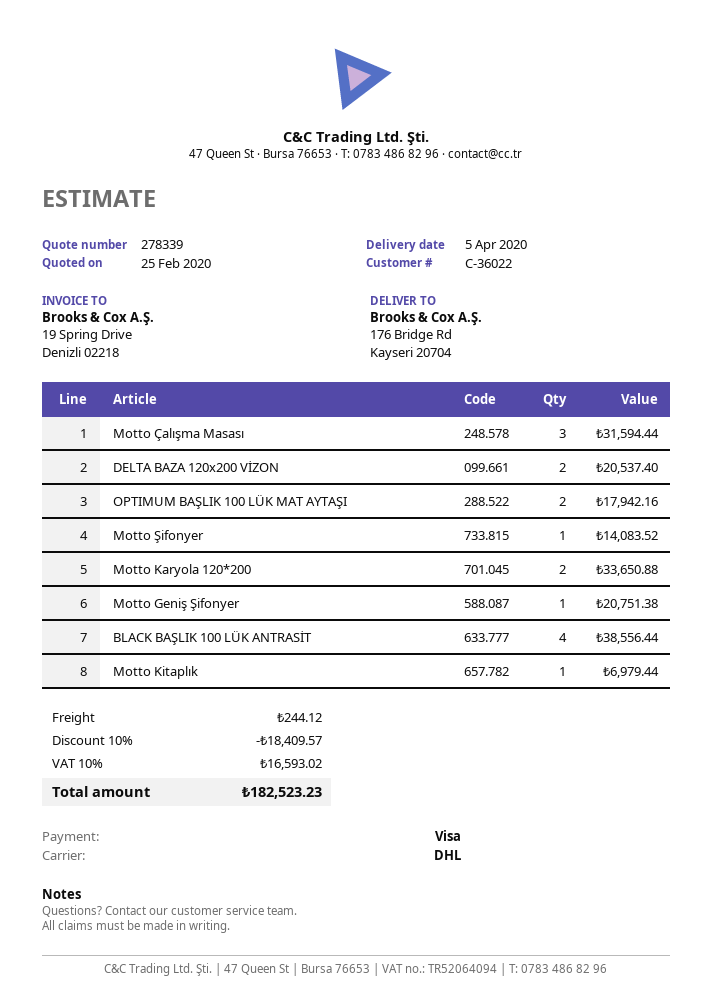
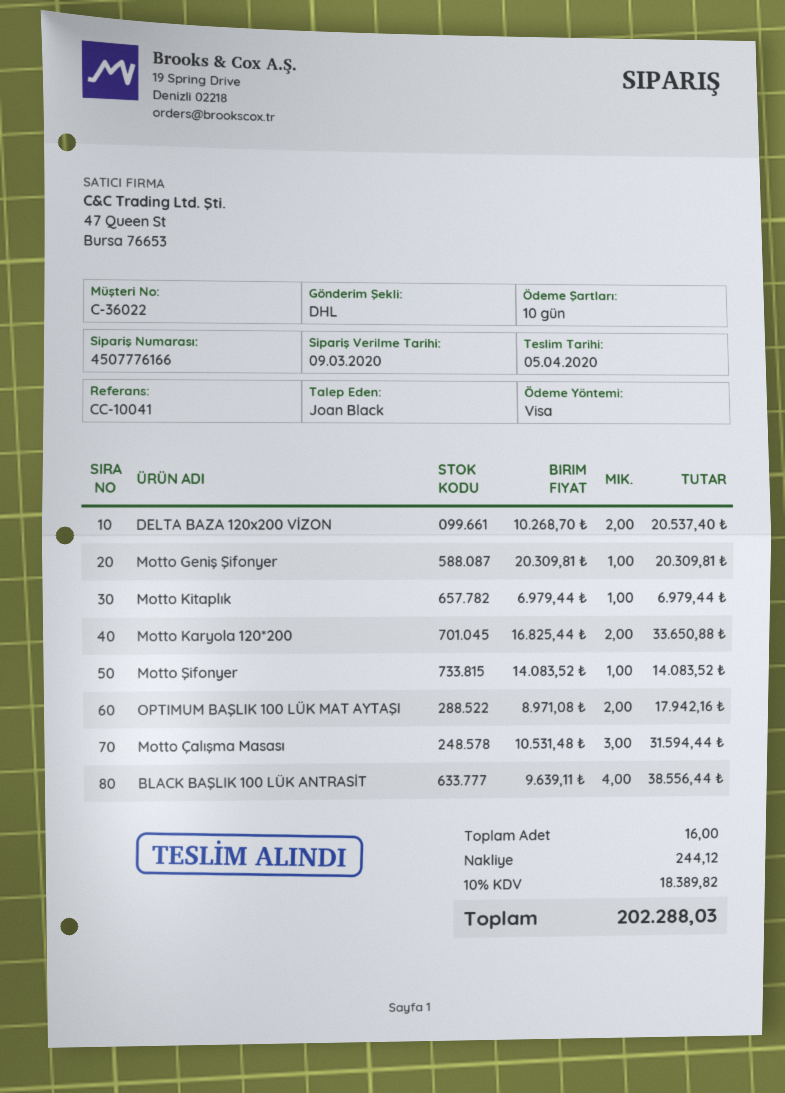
Motto Geniş Şifonyer: 1 for 20751.38 -> 1 for 20309.81
discount: 10% = 18409.57 -> none
tax: 10% = 16593.02 -> 10% = 18389.82
total: 182523.23 -> 202288.03

